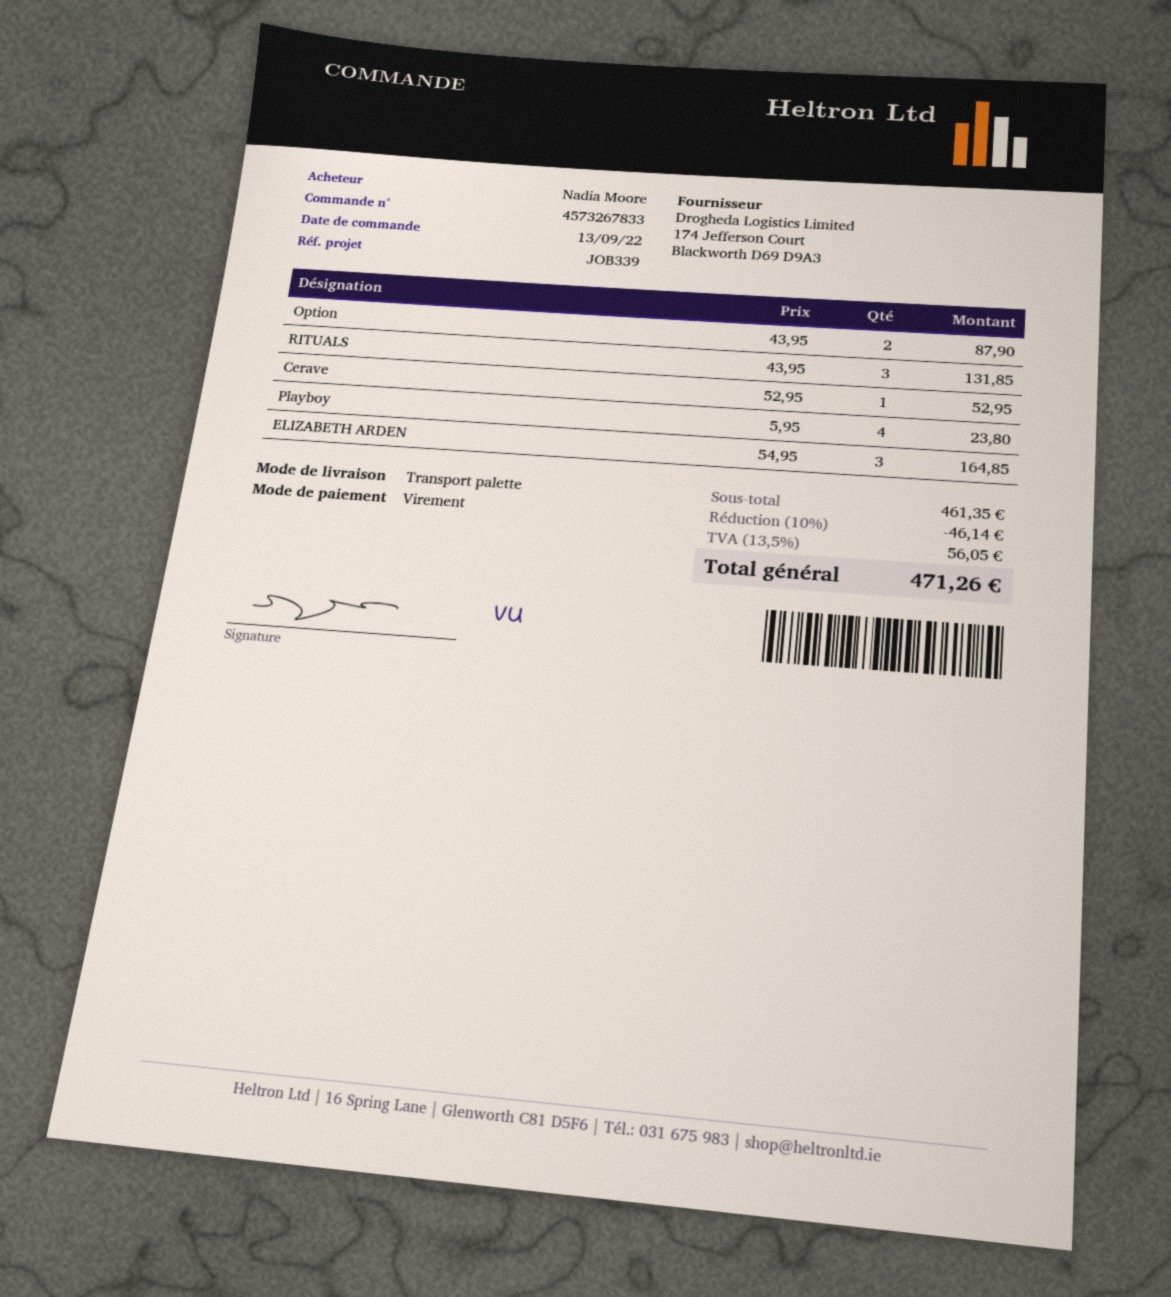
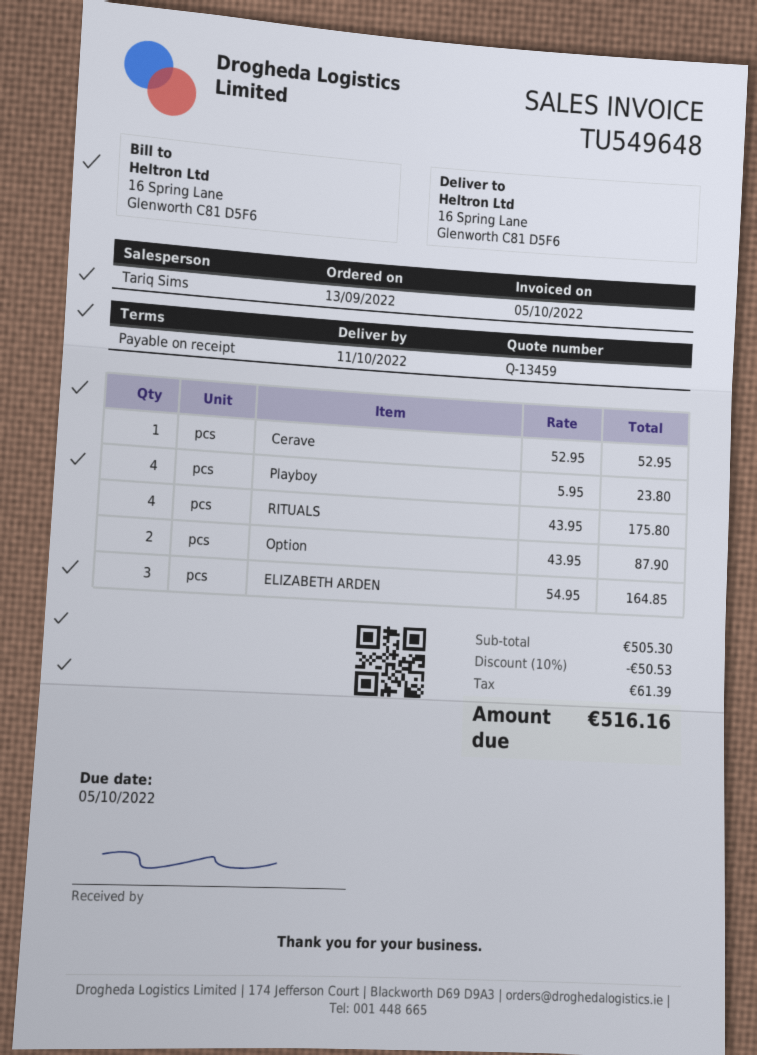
RITUALS: 3 x 43.95 = 131.85 -> 4 x 43.95 = 175.80
subtotal: 461.35 -> 505.30
discount: 10% = 46.14 -> 10% = 50.53
tax: 56.05 -> 61.39
total: 471.26 -> 516.16

